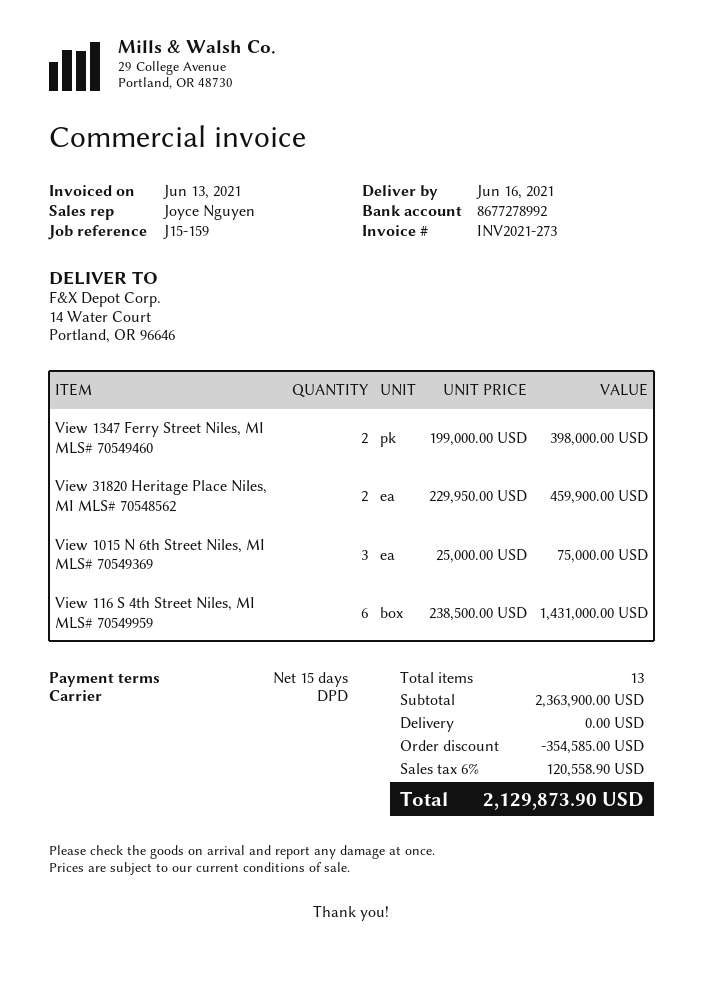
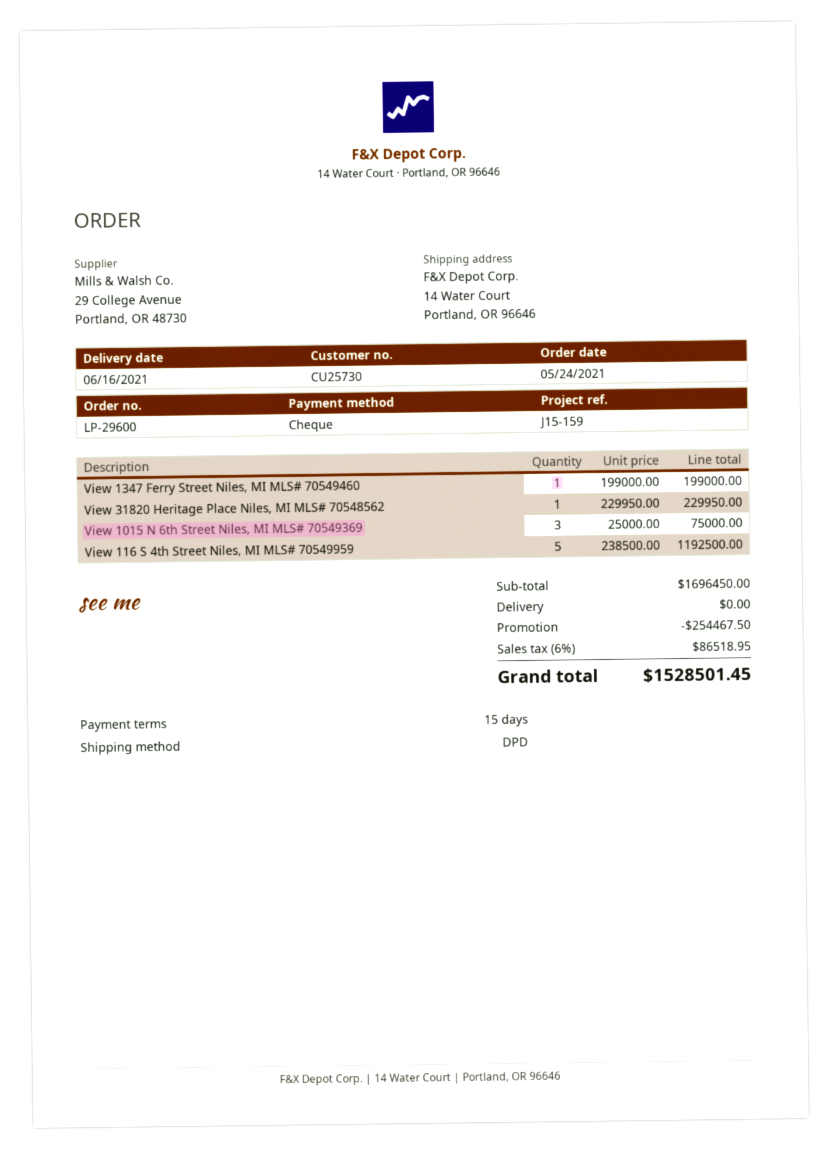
View 1347 Ferry Street Niles, MI MLS# 70549460: 2 x 199000.00 = 398000.00 -> 1 x 199000.00 = 199000.00
View 31820 Heritage Place Niles, MI MLS# 70548562: 2 x 229950.00 = 459900.00 -> 1 x 229950.00 = 229950.00
View 116 S 4th Street Niles, MI MLS# 70549959: 6 x 238500.00 = 1431000.00 -> 5 x 238500.00 = 1192500.00
subtotal: 2363900.00 -> 1696450.00
discount: 354585.00 -> 254467.50
tax: 6% = 120558.90 -> 6% = 86518.95
total: 2129873.90 -> 1528501.45

